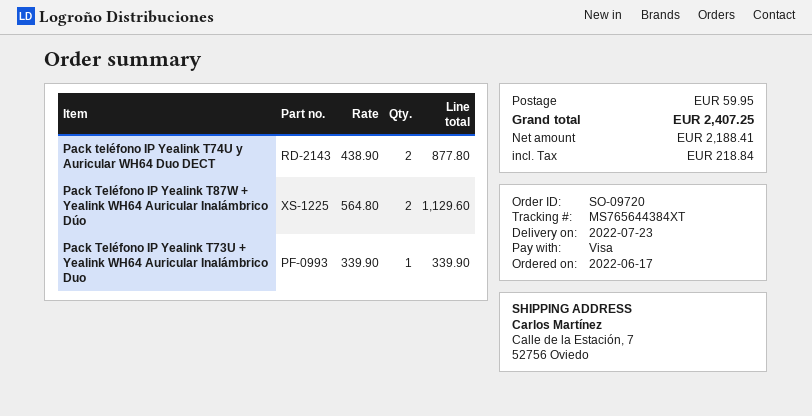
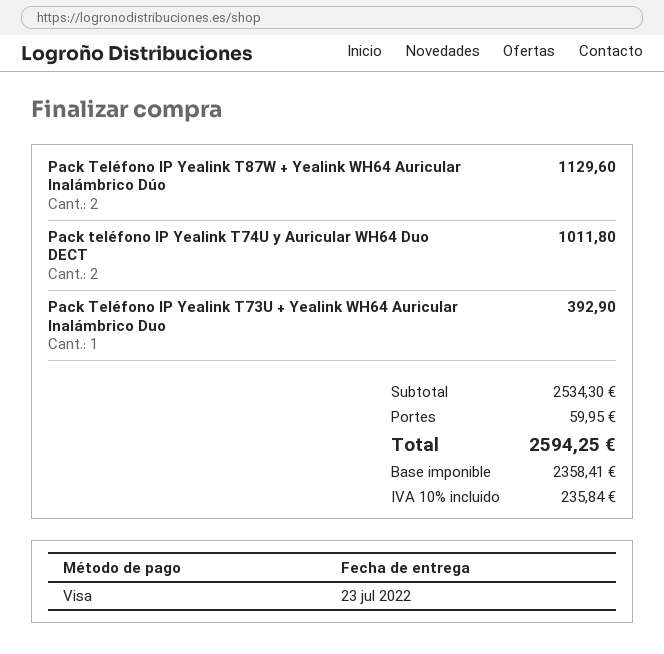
Pack teléfono IP Yealink T74U y Auricular WH64 Duo DECT: 2 for 877.80 -> 2 for 1011.80
Pack Teléfono IP Yealink T73U + Yealink WH64 Auricular Inalámbrico Duo: 1 for 339.90 -> 1 for 392.90
net: 2188.41 -> 2358.41
tax: 218.84 -> 235.84
total: 2407.25 -> 2594.25

